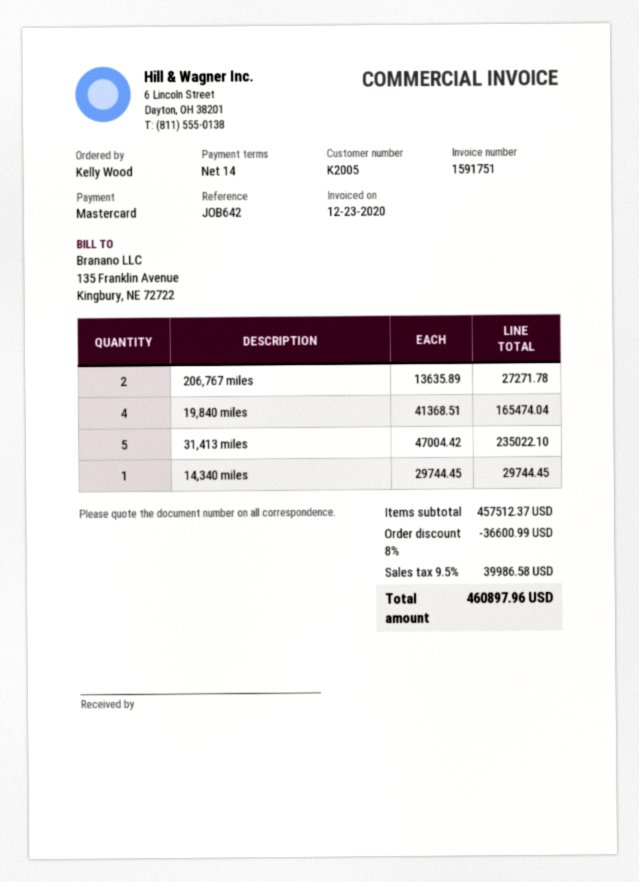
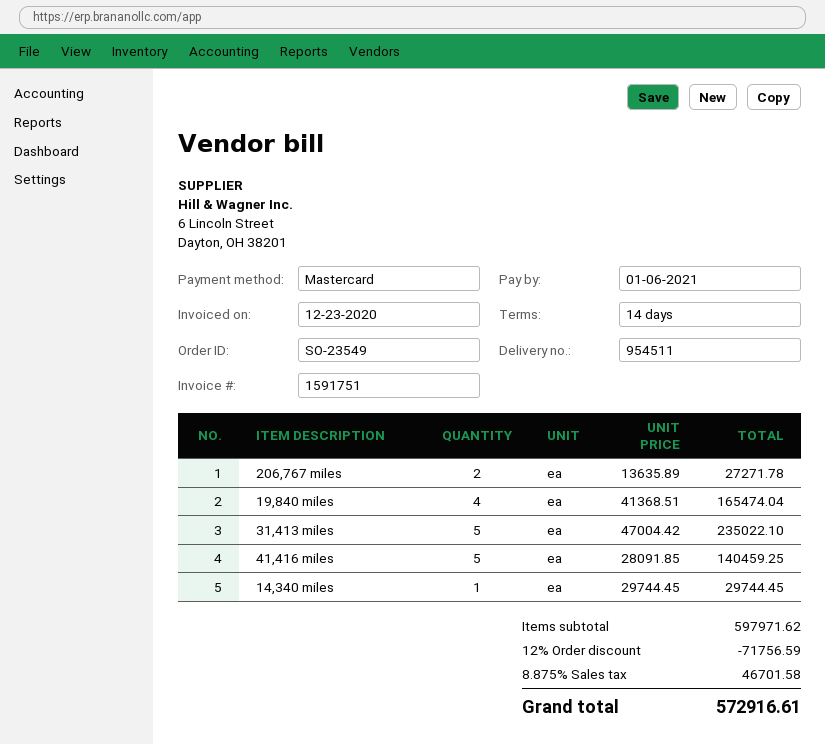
41,416 miles: none -> 5 x 28091.85 = 140459.25
subtotal: 457512.37 -> 597971.62
discount: 8% = 36600.99 -> 12% = 71756.59
tax: 9.5% = 39986.58 -> 8.875% = 46701.58
total: 460897.96 -> 572916.61

